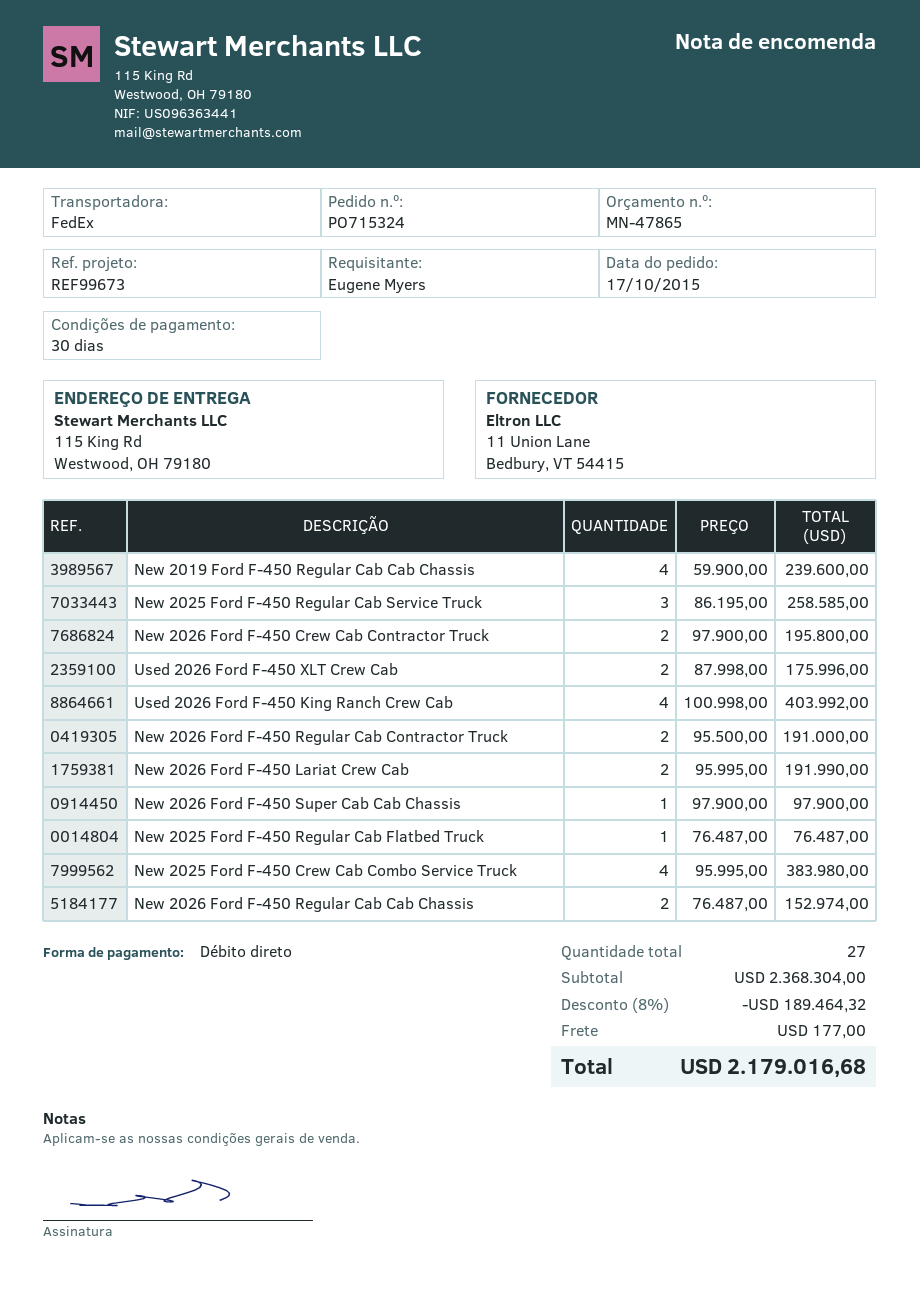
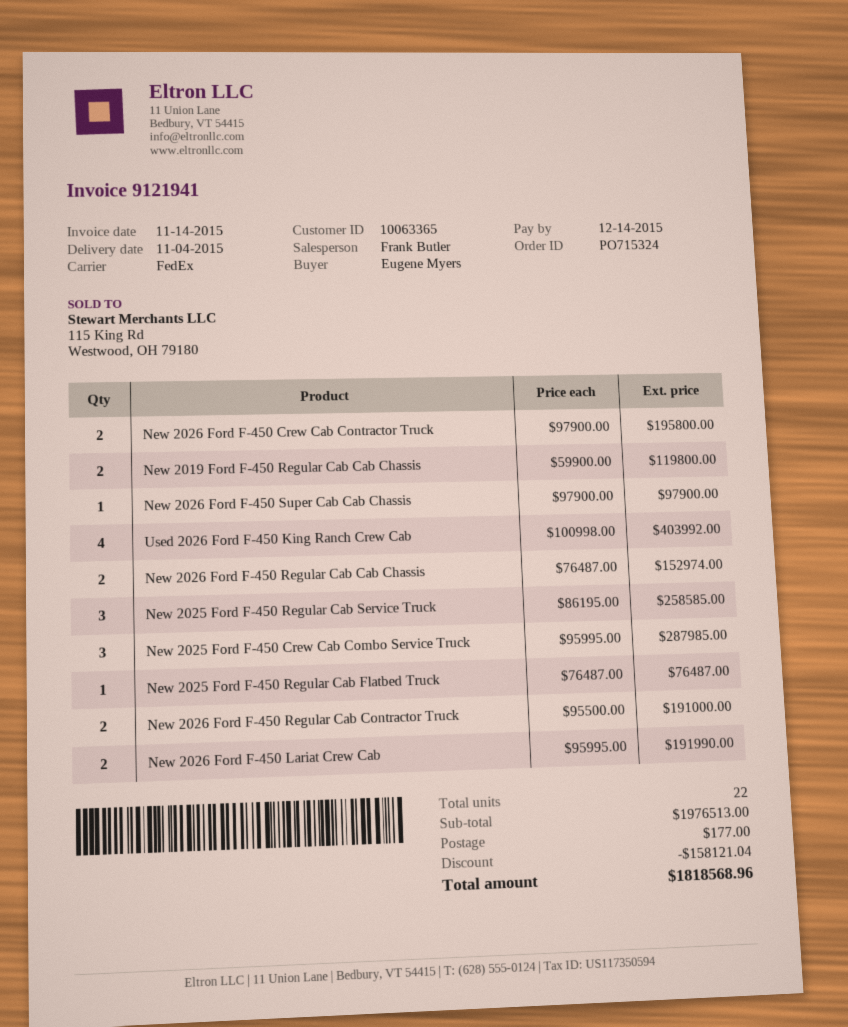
New 2019 Ford F-450 Regular Cab Cab Chassis: 4 x 59900.00 = 239600.00 -> 2 x 59900.00 = 119800.00
Used 2026 Ford F-450 XLT Crew Cab: 2 x 87998.00 = 175996.00 -> none
New 2025 Ford F-450 Crew Cab Combo Service Truck: 4 x 95995.00 = 383980.00 -> 3 x 95995.00 = 287985.00
total quantity: 27 -> 22
subtotal: 2368304.00 -> 1976513.00
discount: 189464.32 -> 158121.04
total: 2179016.68 -> 1818568.96

